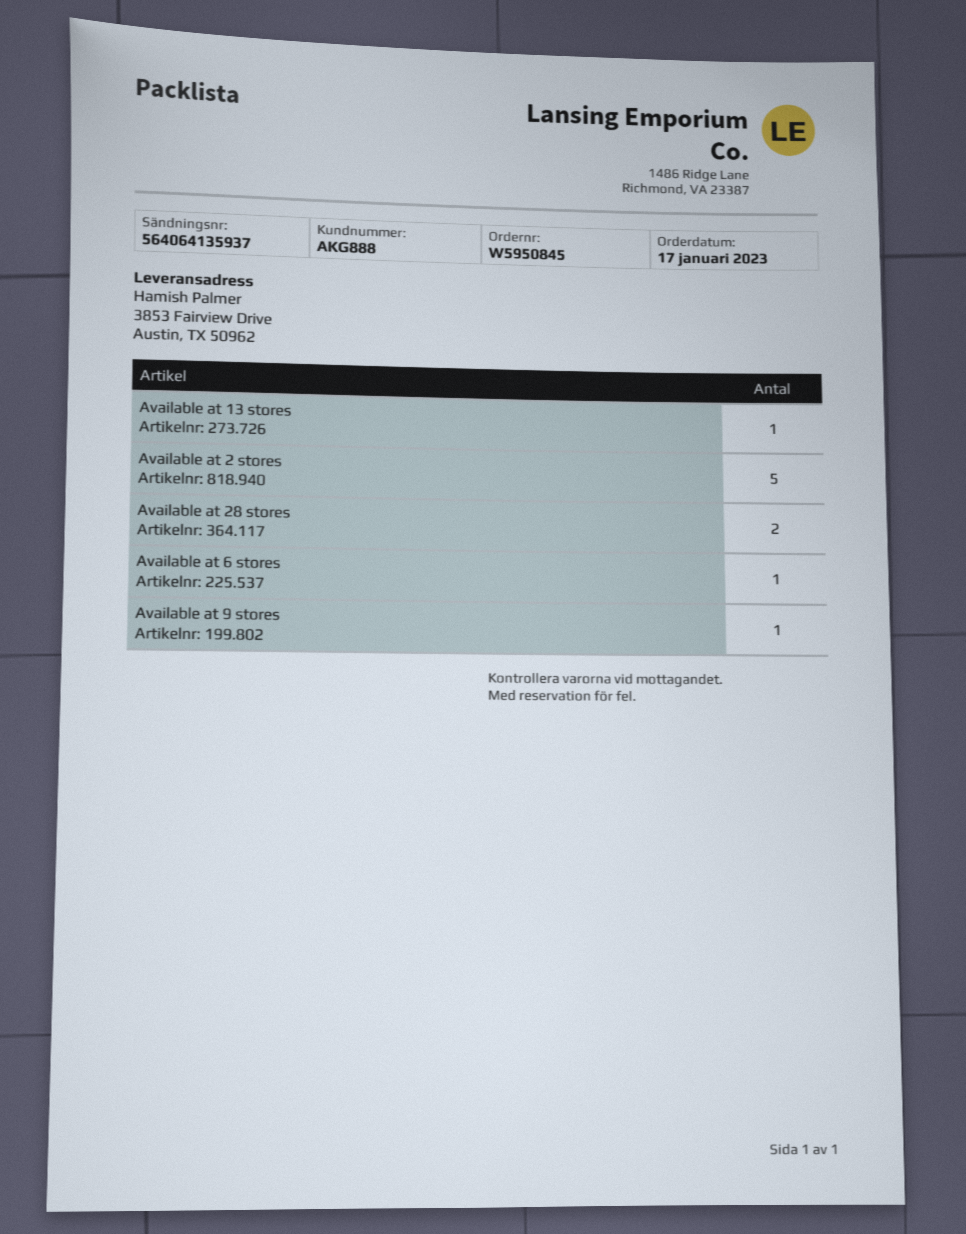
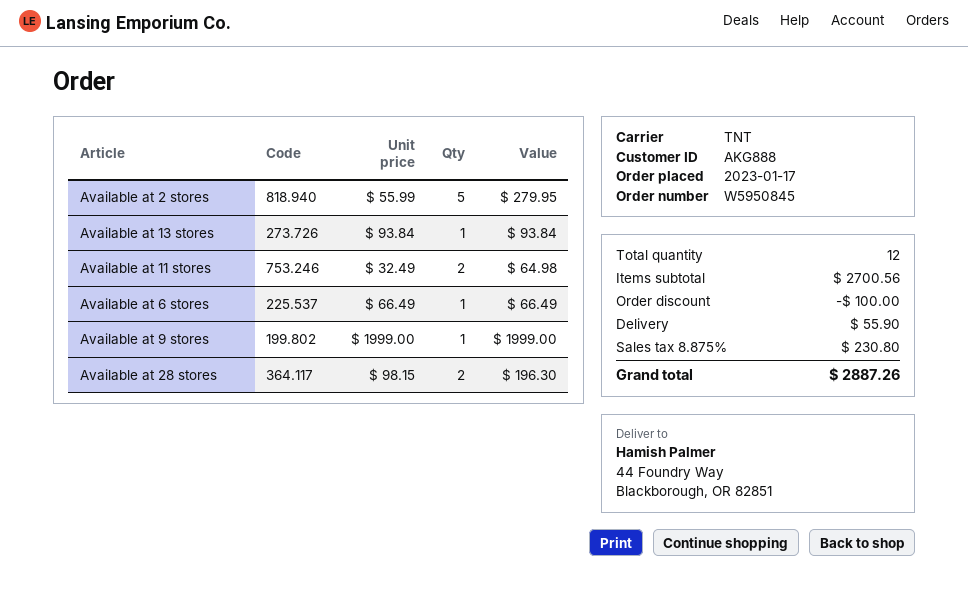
ship to: 3853 Fairview Drive, Austin, TX 50962 -> 44 Foundry Way, Blackborough, OR 82851
Available at 11 stores: none -> 2

